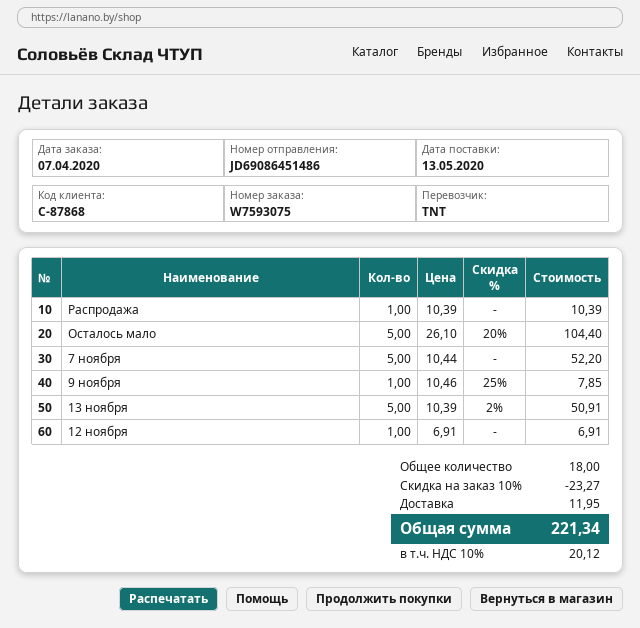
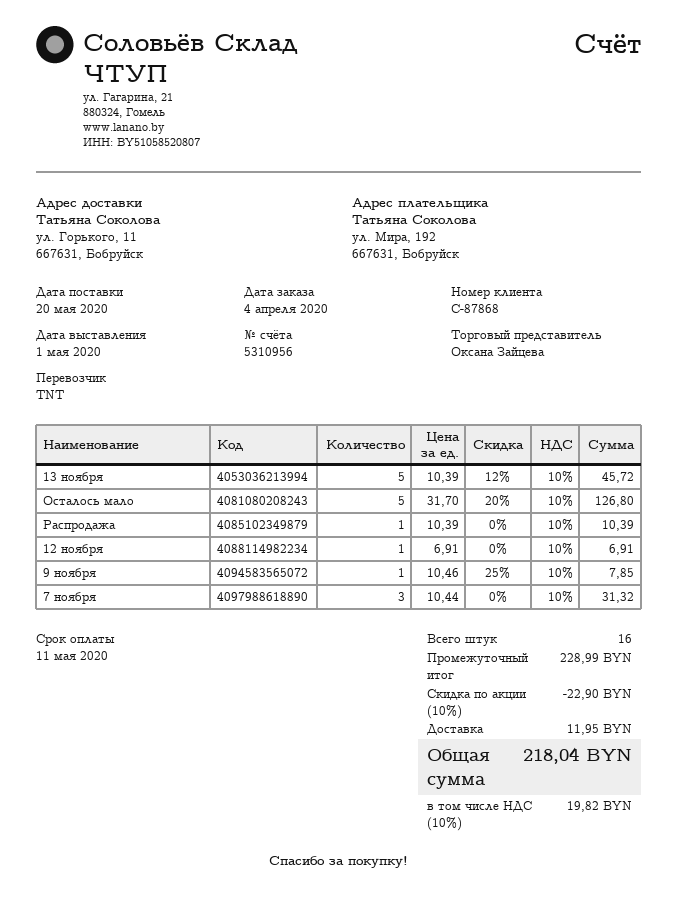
order date: 2020-04-07 -> 2020-04-04
delivery date: 2020-05-13 -> 2020-05-20
Осталось мало: 5 x 26.10 - 20% = 104.40 -> 5 x 31.70 - 20% = 126.80
7 ноября: 5 x 10.44 = 52.20 -> 3 x 10.44 = 31.32
13 ноября: 5 x 10.39 - 2% = 50.91 -> 5 x 10.39 - 12% = 45.72
total quantity: 18 -> 16
discount: 10% = 23.27 -> 10% = 22.90
tax: 10% = 20.12 -> 10% = 19.82
total: 221.34 -> 218.04

